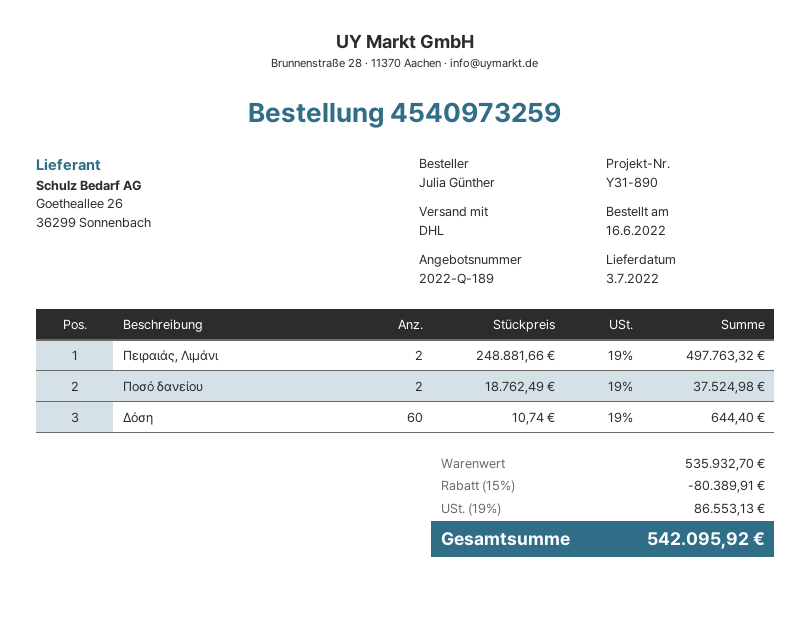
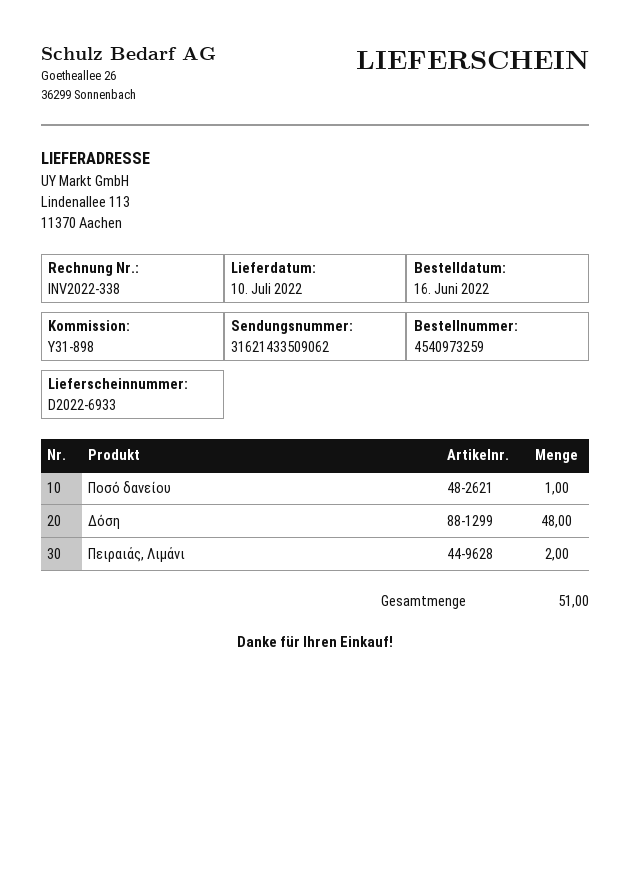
delivery date: 2022-07-03 -> 2022-07-10
reference: Y31-890 -> Y31-898
Ποσό δανείου: 2 -> 1
Δόση: 60 -> 48

